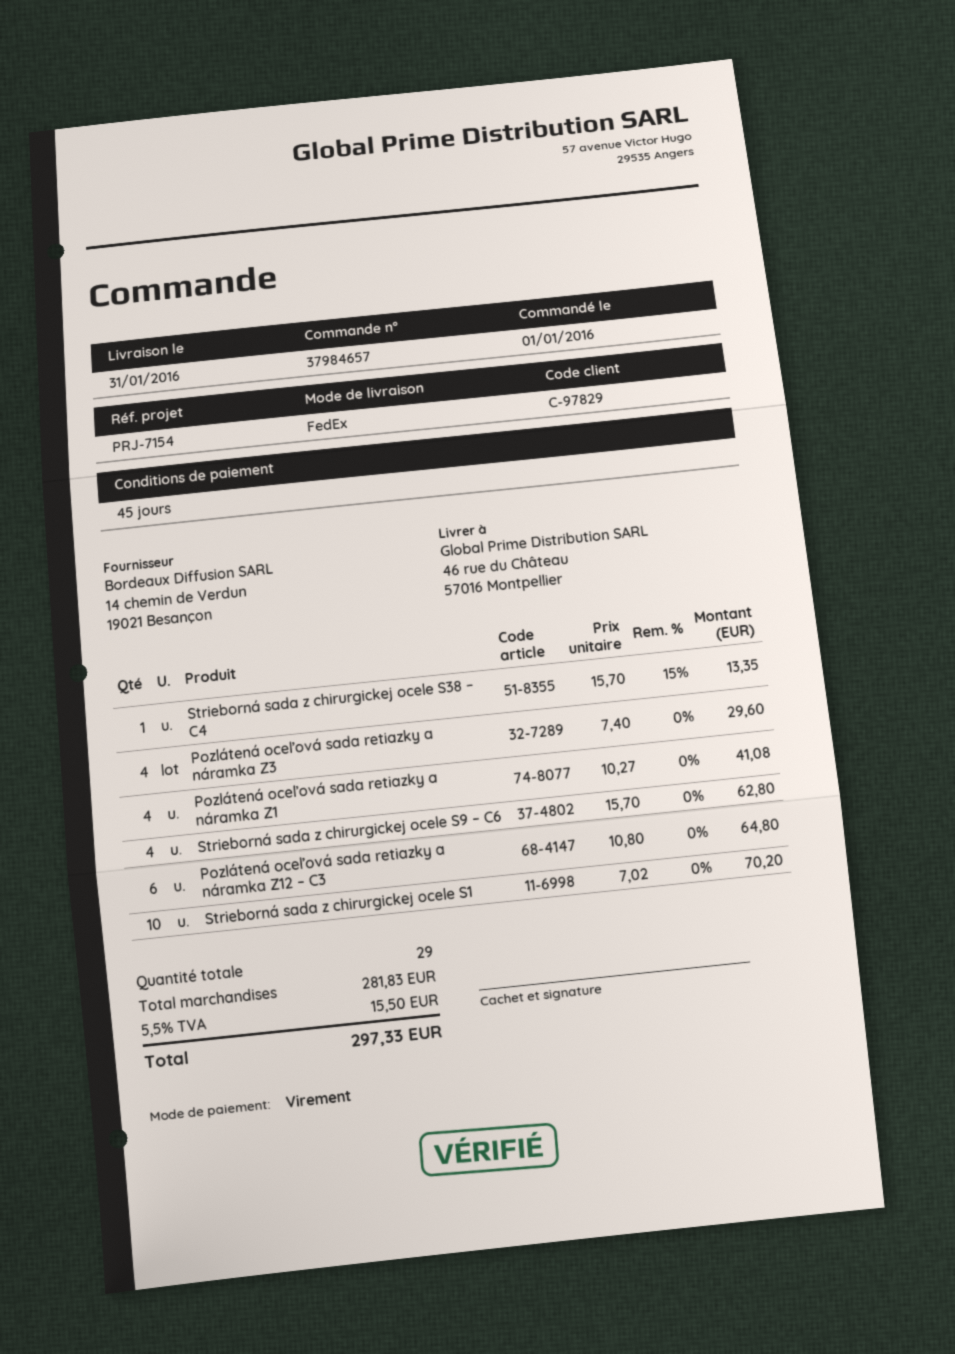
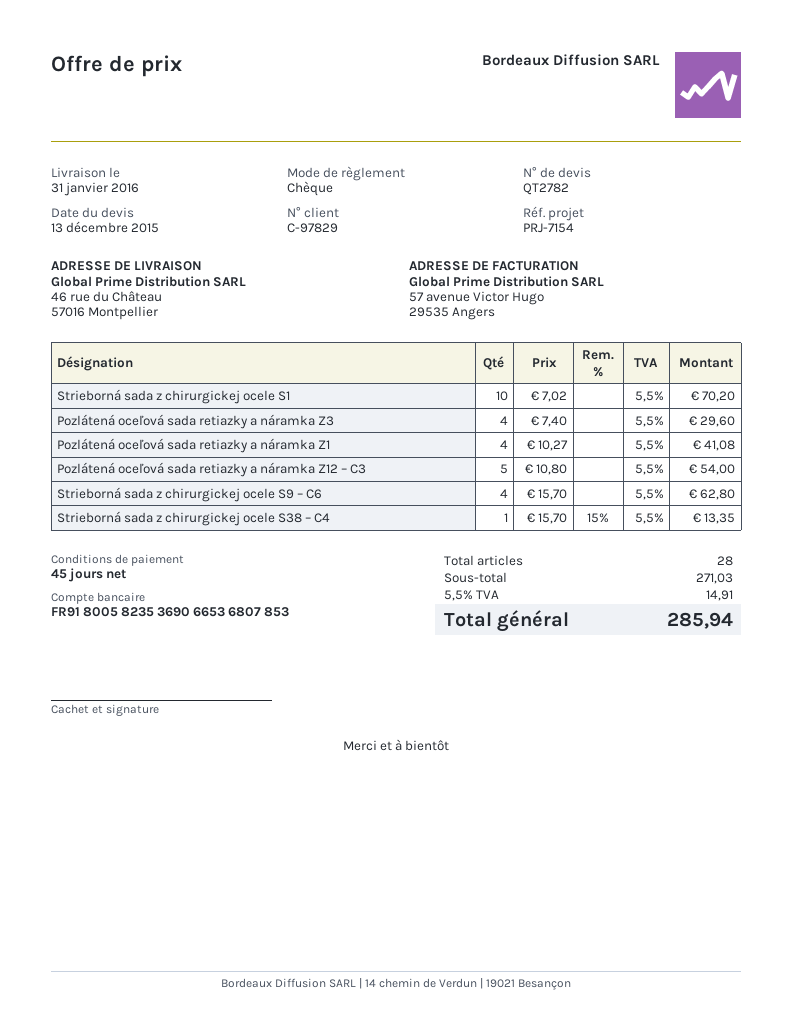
payment method: bank transfer -> cheque
Pozlátená oceľová sada retiazky a náramka Z12 – C3: 6 x 10.80 = 64.80 -> 5 x 10.80 = 54.00
total quantity: 29 -> 28
subtotal: 281.83 -> 271.03
tax: 5.5% = 15.50 -> 5.5% = 14.91
total: 297.33 -> 285.94

